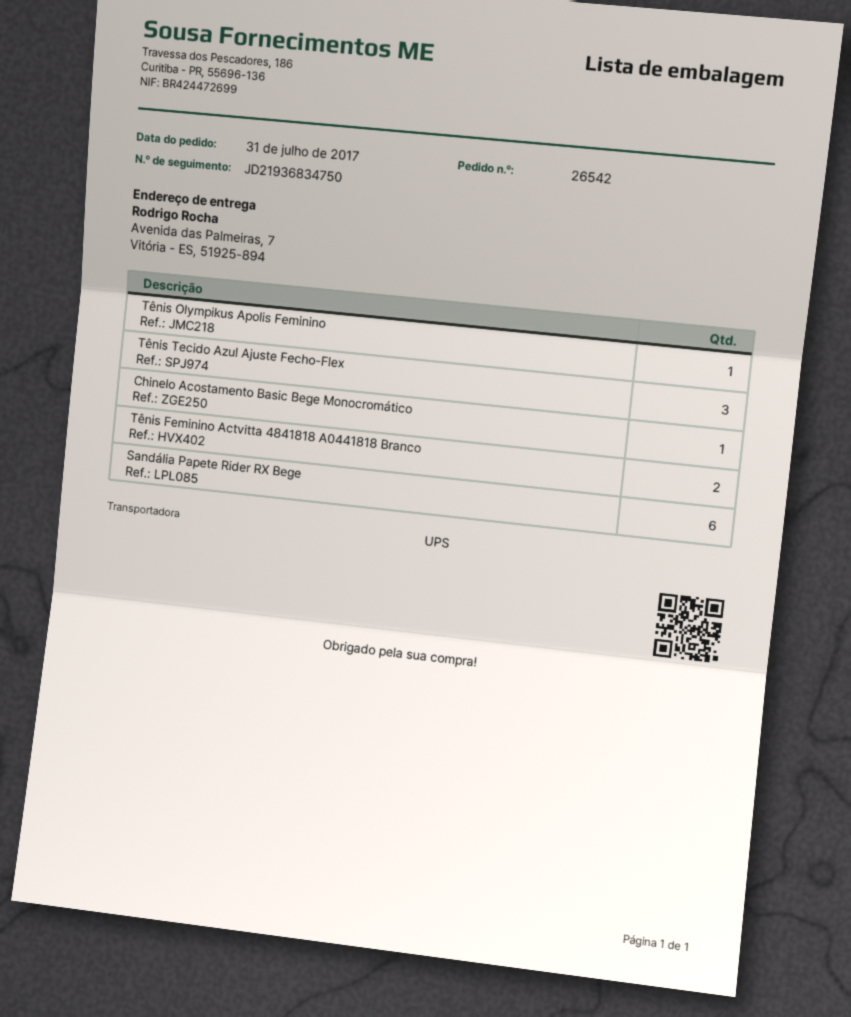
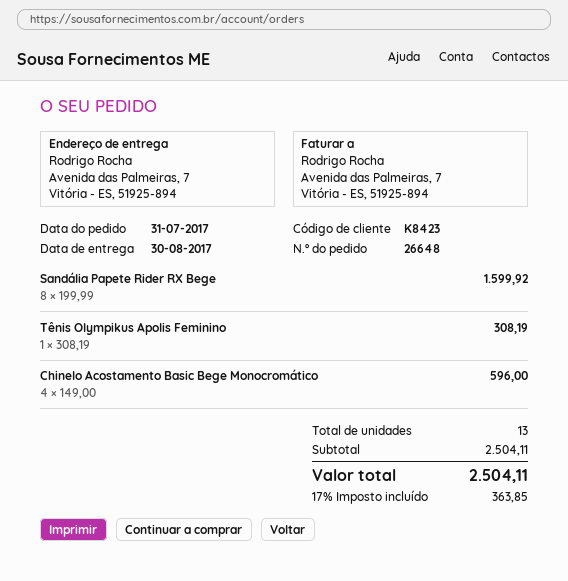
order number: 26542 -> 26648
Tênis Tecido Azul Ajuste Fecho-Flex: 3 -> none
Chinelo Acostamento Basic Bege Monocromático: 1 -> 4
Tênis Feminino Actvitta 4841818 A0441818 Branco: 2 -> none
Sandália Papete Rider RX Bege: 6 -> 8

